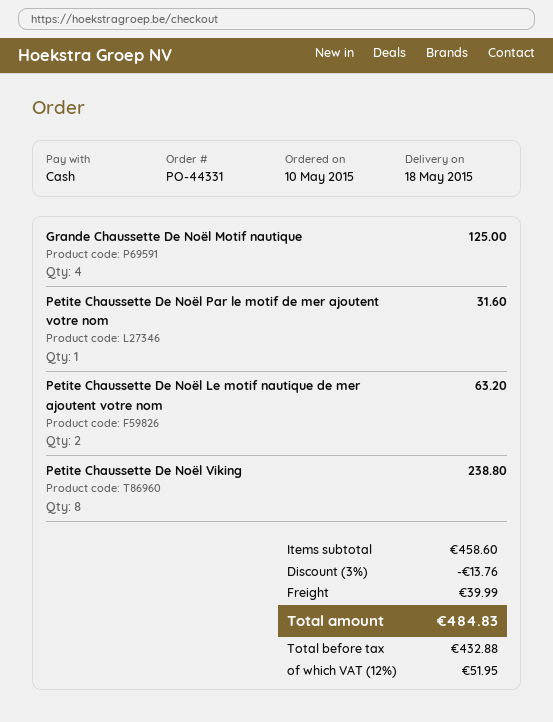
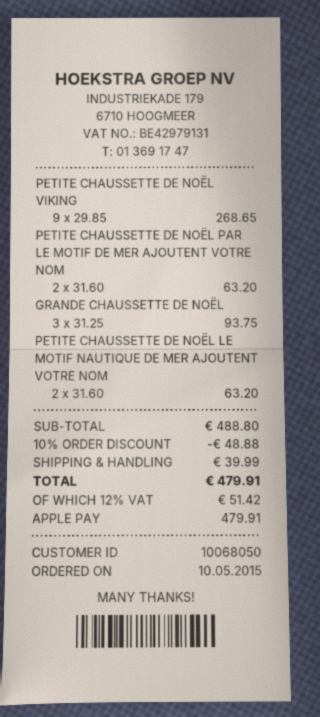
payment method: cash -> Apple Pay
Grande Chaussette De Noël Motif nautique: 4 for 125.00 -> 3 for 93.75
Petite Chaussette De Noël Par le motif de mer ajoutent votre nom: 1 for 31.60 -> 2 for 63.20
Petite Chaussette De Noël Viking: 8 for 238.80 -> 9 for 268.65
subtotal: 458.60 -> 488.80
discount: 3% = 13.76 -> 10% = 48.88
tax: 12% = 51.95 -> 12% = 51.42
total: 484.83 -> 479.91

